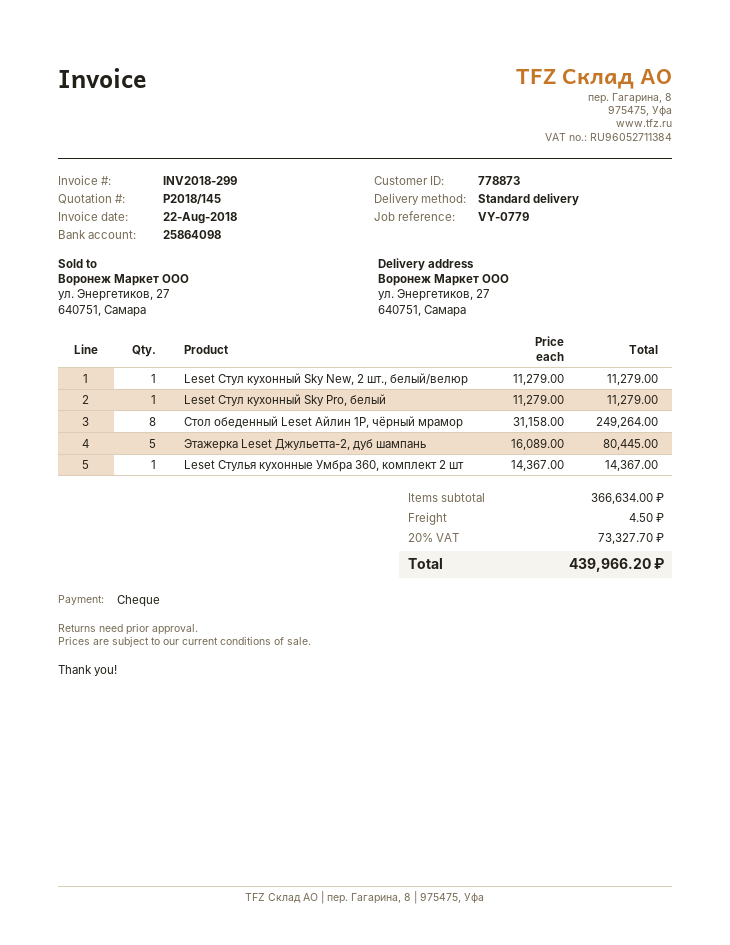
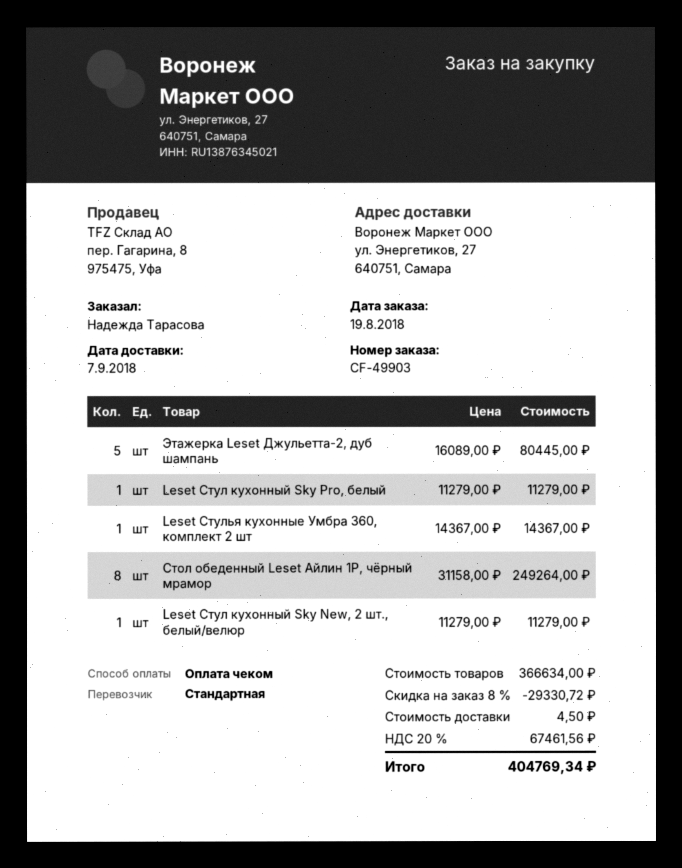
discount: none -> 8% = 29330.72
tax: 20% = 73327.70 -> 20% = 67461.56
total: 439966.20 -> 404769.34

